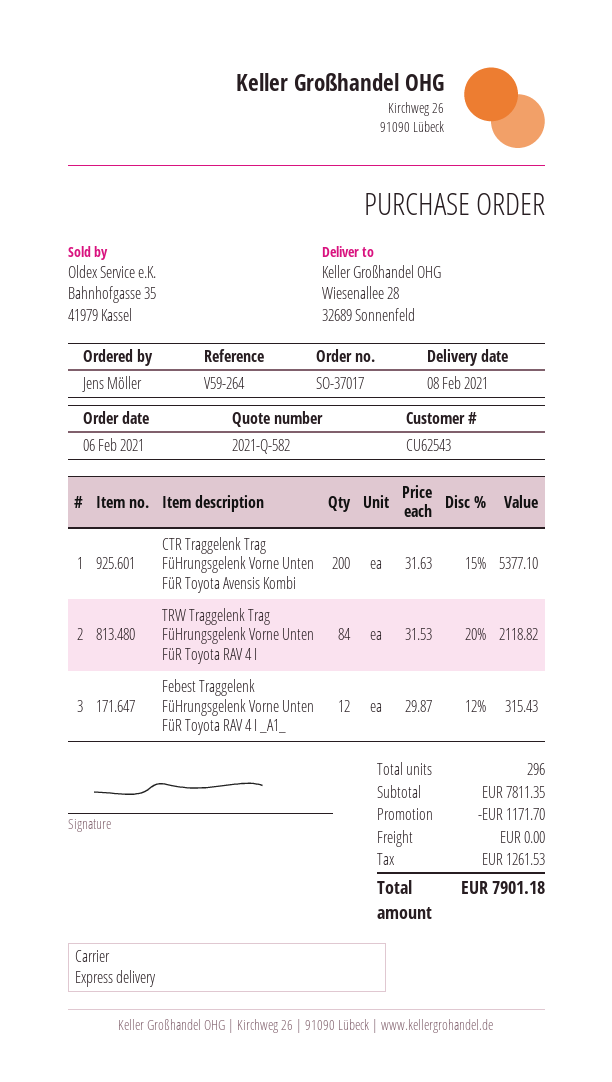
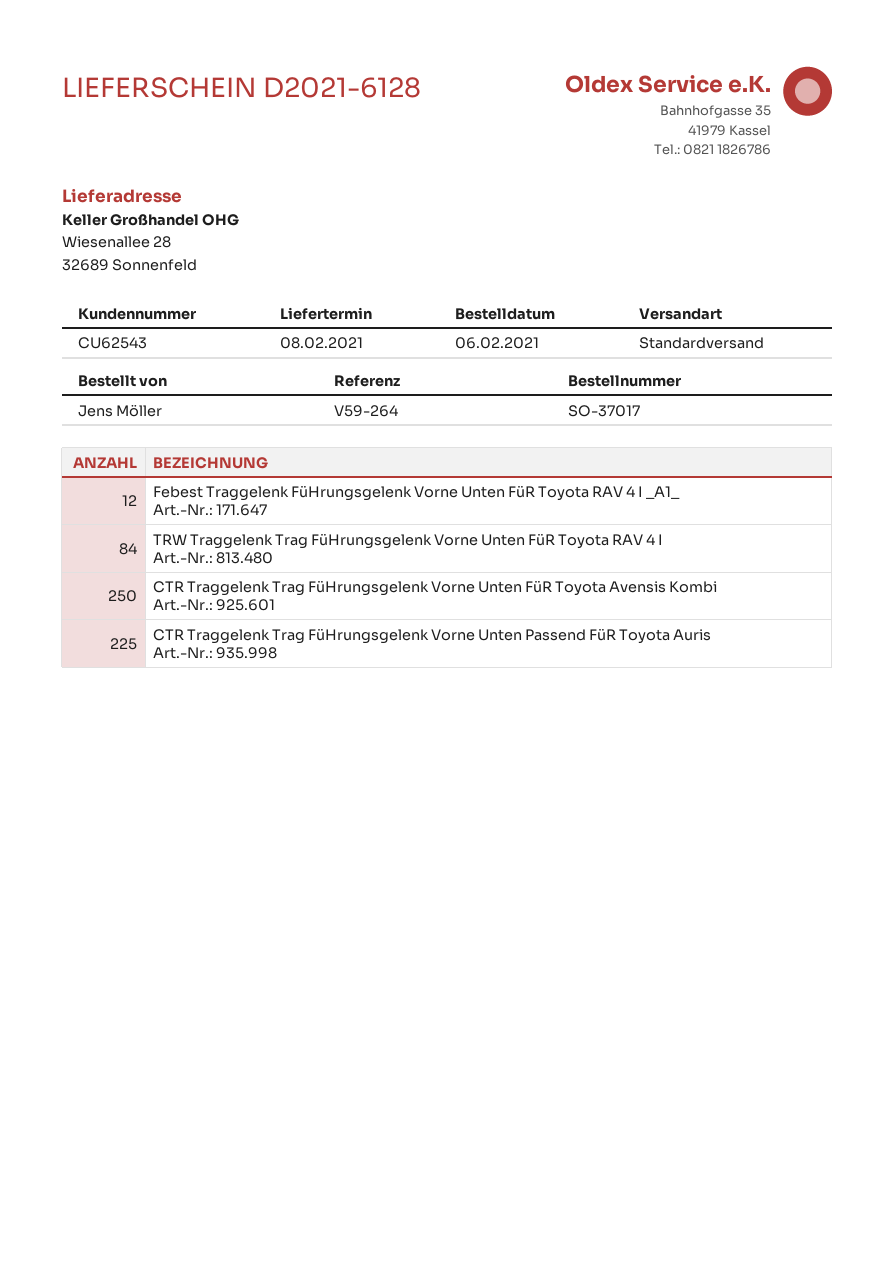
shipping method: express -> standard
CTR Traggelenk Trag FüHrungsgelenk Vorne Unten FüR Toyota Avensis Kombi: 200 -> 250
CTR Traggelenk Trag FüHrungsgelenk Vorne Unten Passend FüR Toyota Auris: none -> 225

